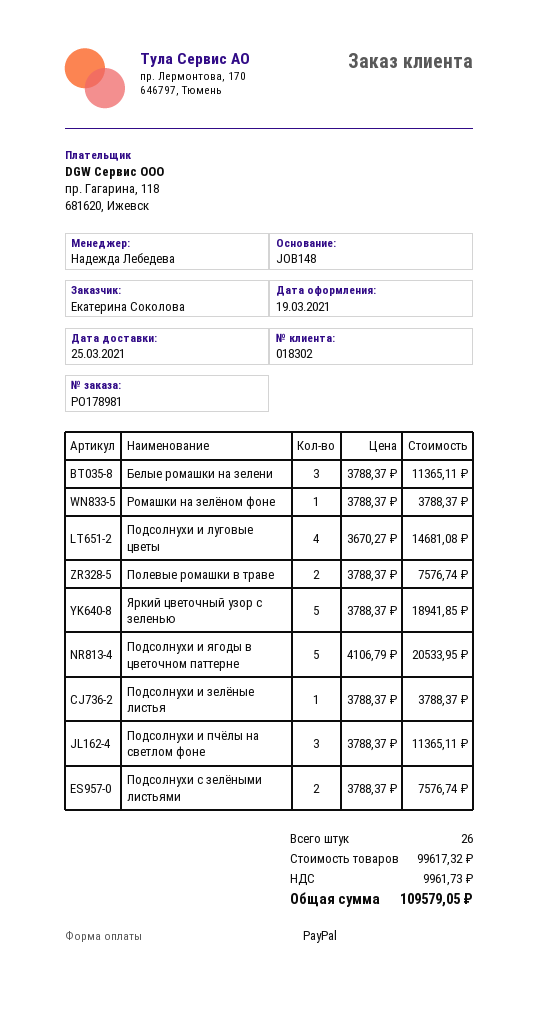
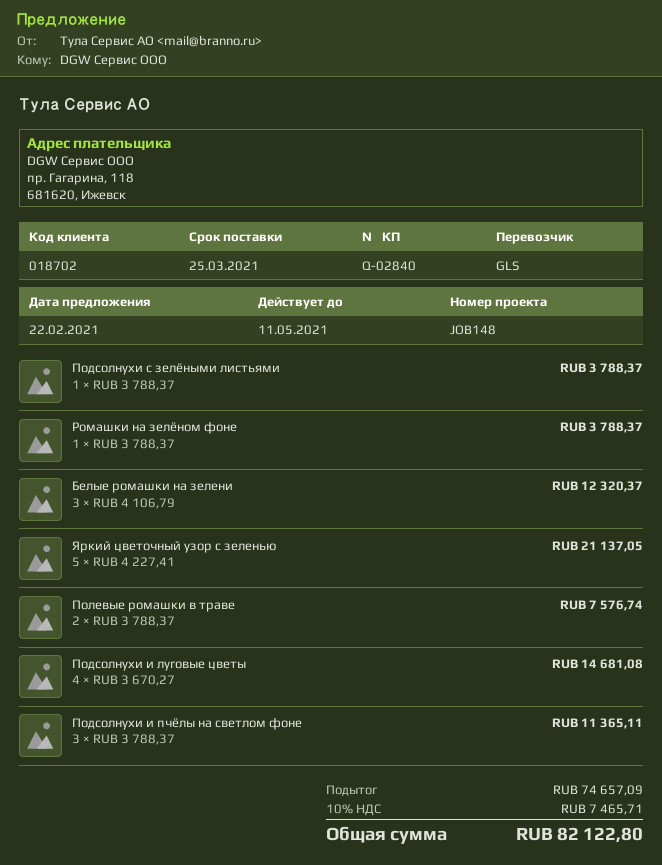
customer number: 018302 -> 018702
Белые ромашки на зелени: 3 x 3788.37 = 11365.11 -> 3 x 4106.79 = 12320.37
Яркий цветочный узор с зеленью: 5 x 3788.37 = 18941.85 -> 5 x 4227.41 = 21137.05
Подсолнухи и ягоды в цветочном паттерне: 5 x 4106.79 = 20533.95 -> none
Подсолнухи и зелёные листья: 1 x 3788.37 = 3788.37 -> none
Подсолнухи с зелёными листьями: 2 x 3788.37 = 7576.74 -> 1 x 3788.37 = 3788.37
subtotal: 99617.32 -> 74657.09
tax: 9961.73 -> 7465.71
total: 109579.05 -> 82122.80

